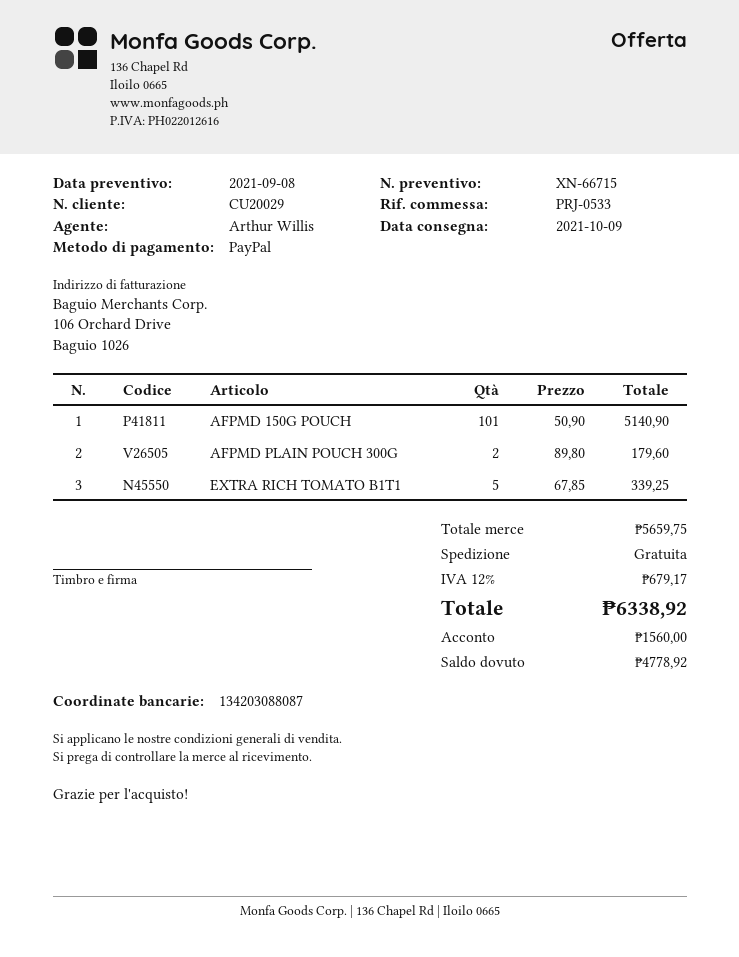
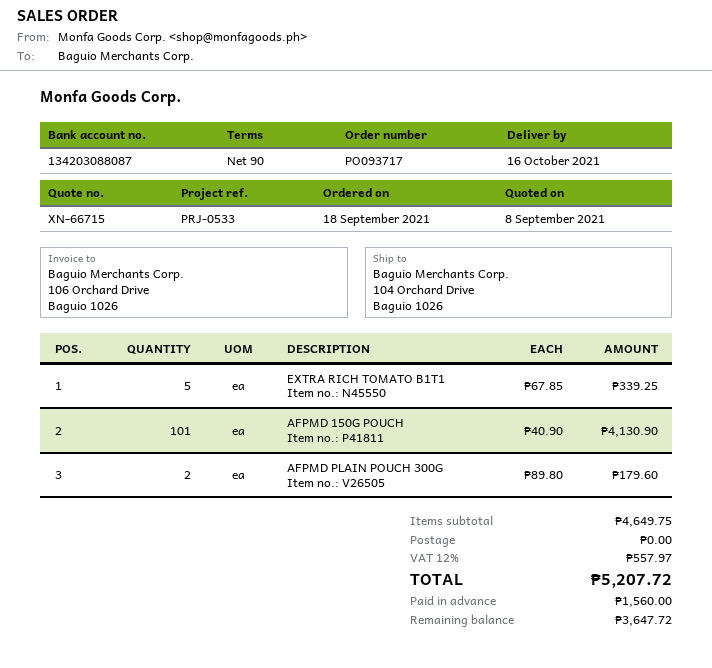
delivery date: 2021-10-09 -> 2021-10-16
AFPMD 150G POUCH: 101 x 50.90 = 5140.90 -> 101 x 40.90 = 4130.90
subtotal: 5659.75 -> 4649.75
tax: 12% = 679.17 -> 12% = 557.97
total: 6338.92 -> 5207.72
balance: 4778.92 -> 3647.72

